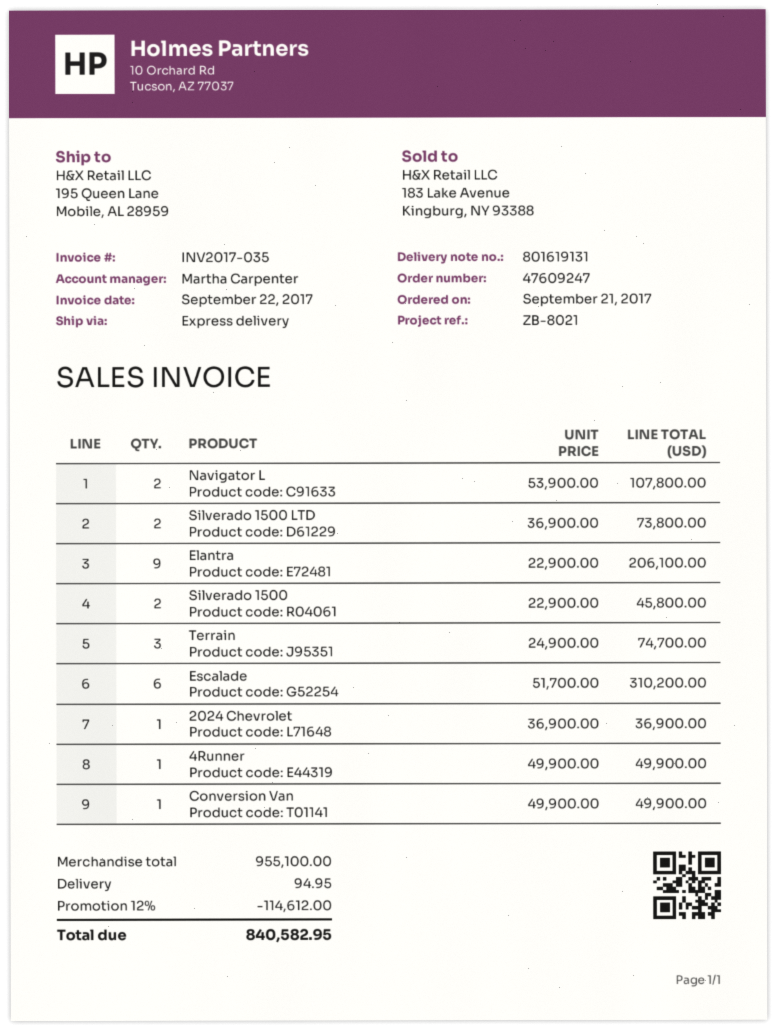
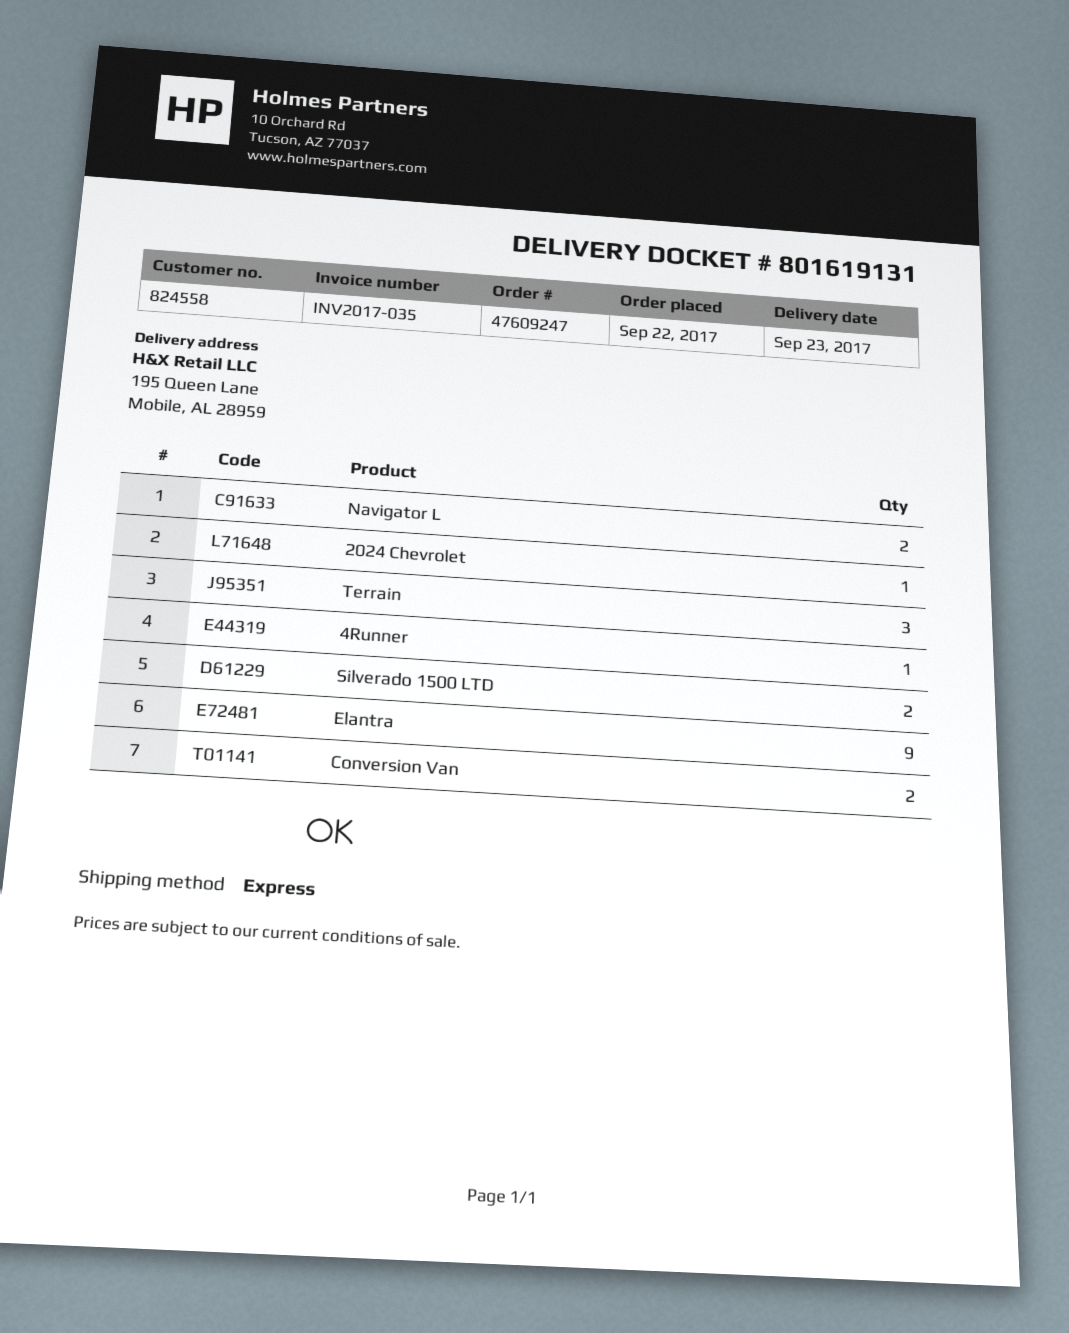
order date: 2017-09-21 -> 2017-09-22
Silverado 1500: 2 -> none
Escalade: 6 -> none
Conversion Van: 1 -> 2

